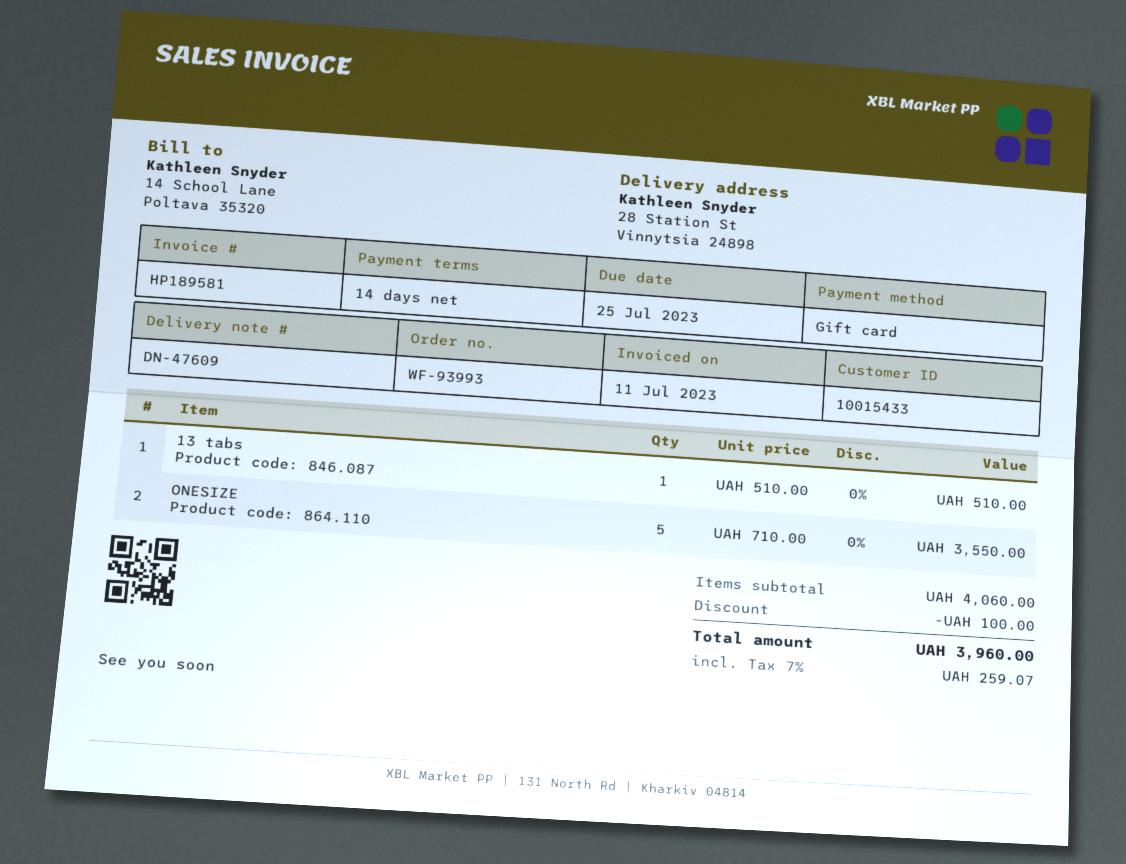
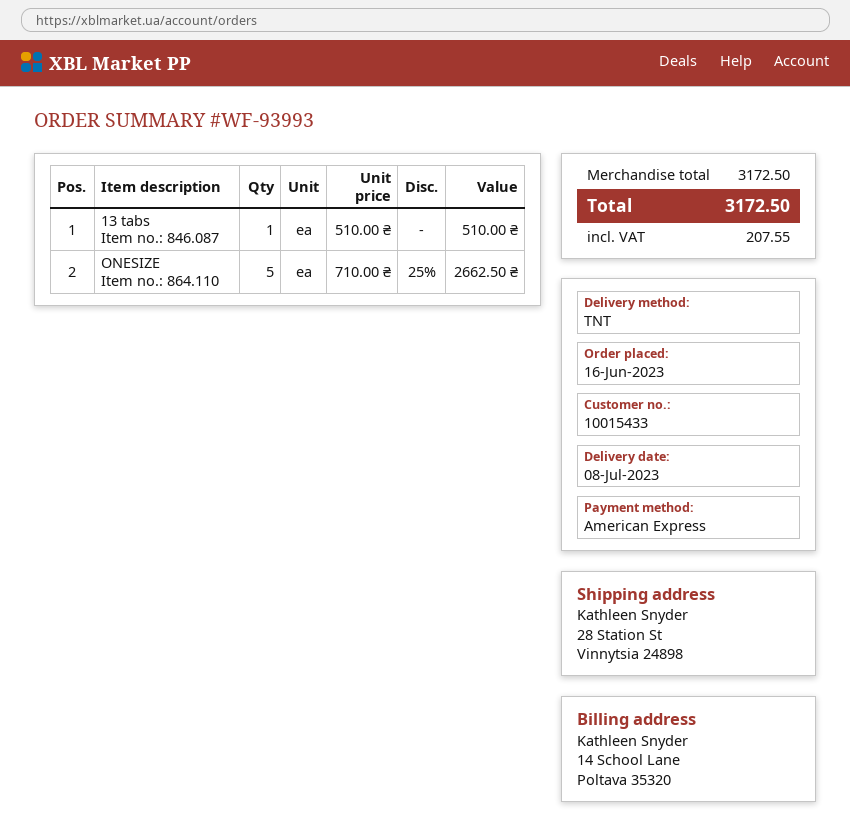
payment method: gift card -> American Express
ONESIZE: 5 x 710.00 = 3550.00 -> 5 x 710.00 - 25% = 2662.50
subtotal: 4060.00 -> 3172.50
discount: 100.00 -> none
tax: 259.07 -> 207.55
total: 3960.00 -> 3172.50

